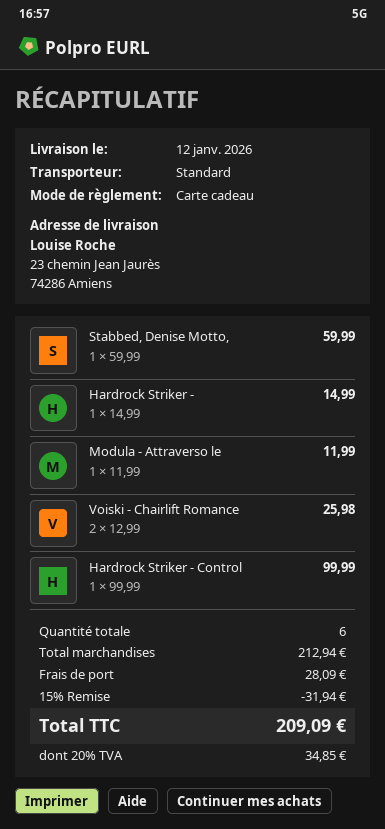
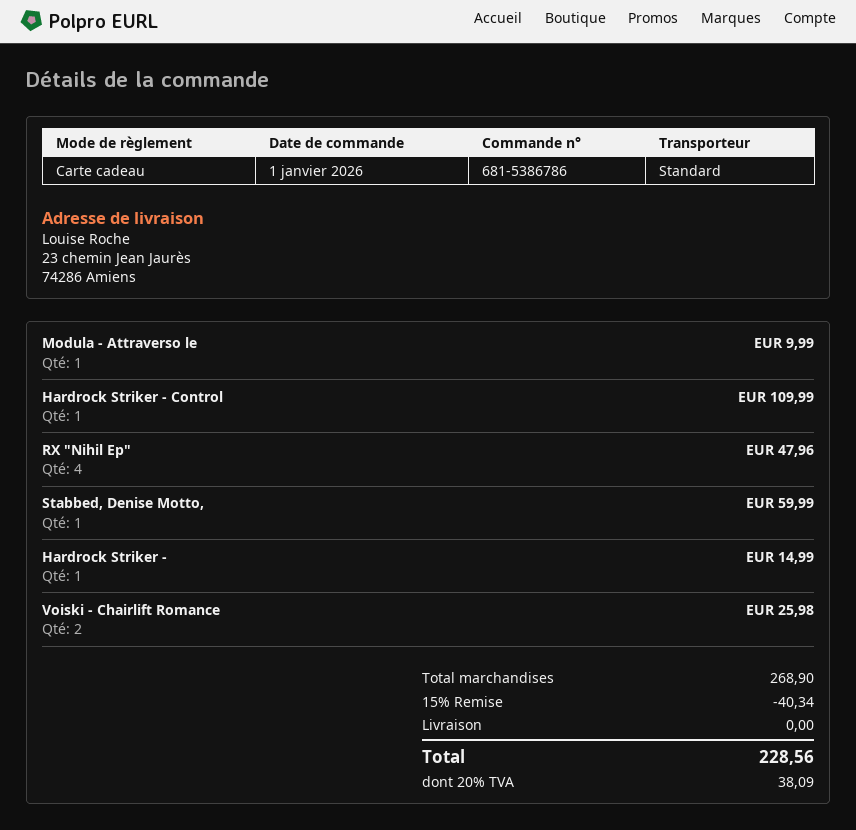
Modula - Attraverso le: 1 for 11.99 -> 1 for 9.99
Hardrock Striker - Control: 1 for 99.99 -> 1 for 109.99
RX "Nihil Ep": none -> 4 for 47.96
subtotal: 212.94 -> 268.90
discount: 15% = 31.94 -> 15% = 40.34
shipping: 28.09 -> 0.00
tax: 20% = 34.85 -> 20% = 38.09
total: 209.09 -> 228.56

